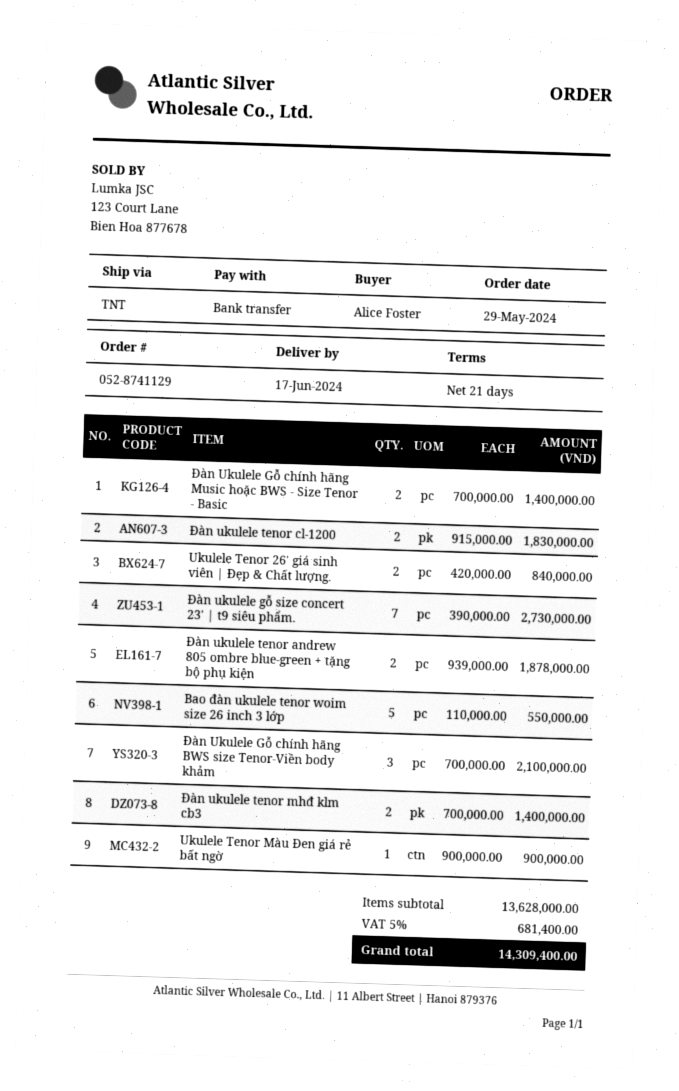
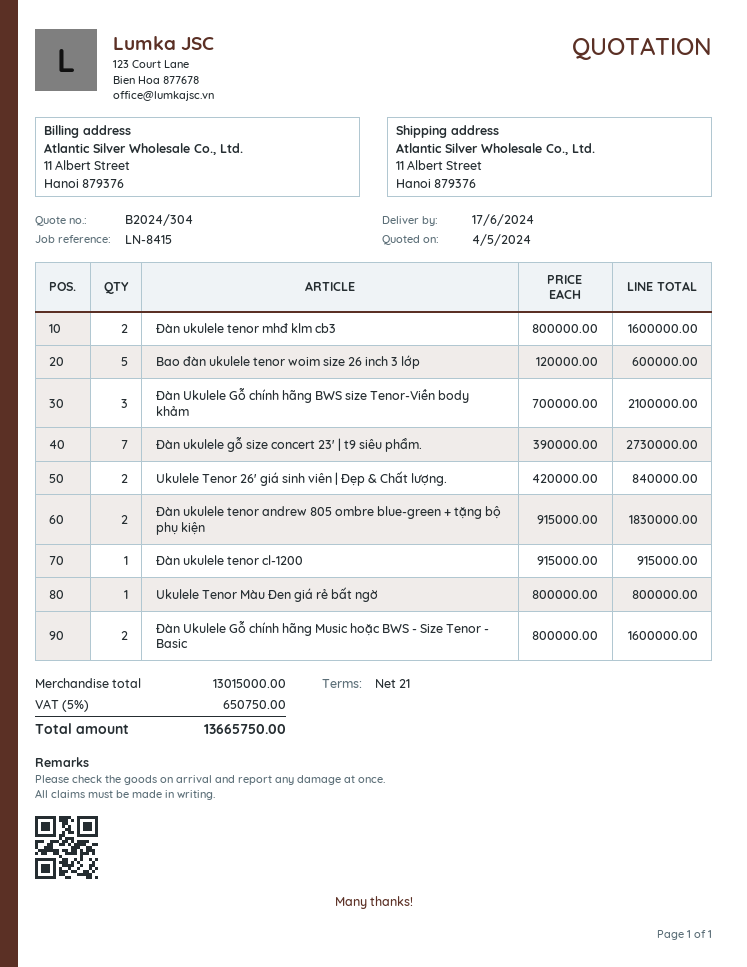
Đàn Ukulele Gỗ chính hãng Music hoặc BWS - Size Tenor - Basic: 2 x 700000.00 = 1400000.00 -> 2 x 800000.00 = 1600000.00
Đàn ukulele tenor cl-1200: 2 x 915000.00 = 1830000.00 -> 1 x 915000.00 = 915000.00
Đàn ukulele tenor andrew 805 ombre blue-green + tặng bộ phụ kiện: 2 x 939000.00 = 1878000.00 -> 2 x 915000.00 = 1830000.00
Bao đàn ukulele tenor woim size 26 inch 3 lớp: 5 x 110000.00 = 550000.00 -> 5 x 120000.00 = 600000.00
Đàn ukulele tenor mhđ klm cb3: 2 x 700000.00 = 1400000.00 -> 2 x 800000.00 = 1600000.00
Ukulele Tenor Màu Đen giá rẻ bất ngờ: 1 x 900000.00 = 900000.00 -> 1 x 800000.00 = 800000.00
subtotal: 13628000.00 -> 13015000.00
tax: 5% = 681400.00 -> 5% = 650750.00
total: 14309400.00 -> 13665750.00

